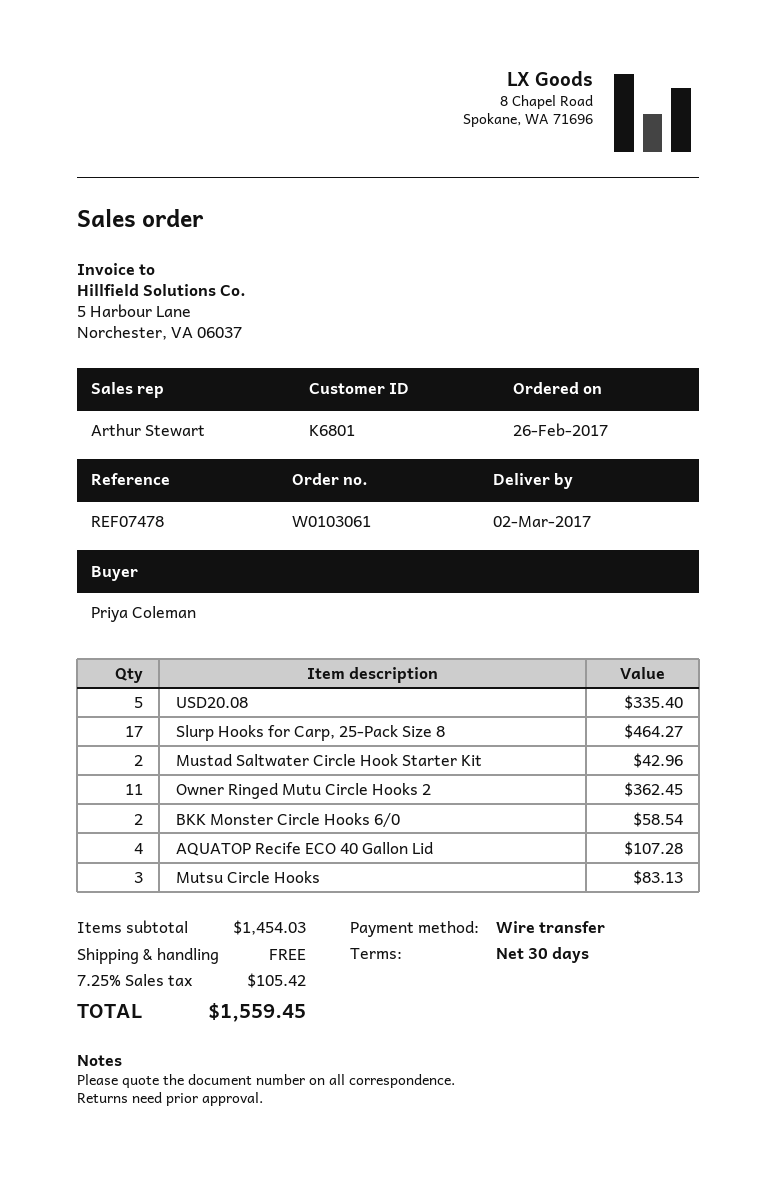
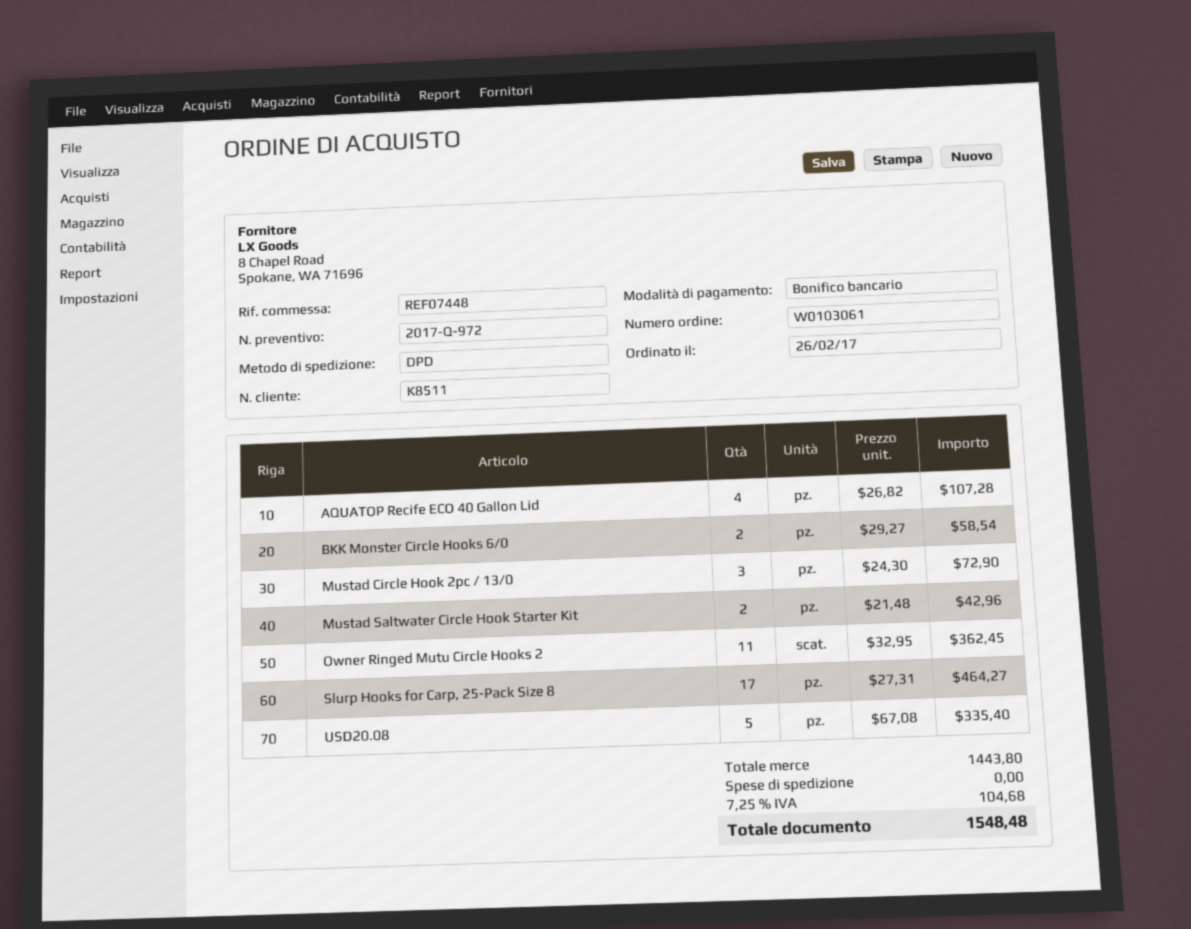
customer number: K6801 -> K8511
reference: REF07478 -> REF07448
Mutsu Circle Hooks: 3 for 83.13 -> none
Mustad Circle Hook 2pc / 13/0: none -> 3 for 72.90
subtotal: 1454.03 -> 1443.80
tax: 7.25% = 105.42 -> 7.25% = 104.68
total: 1559.45 -> 1548.48

